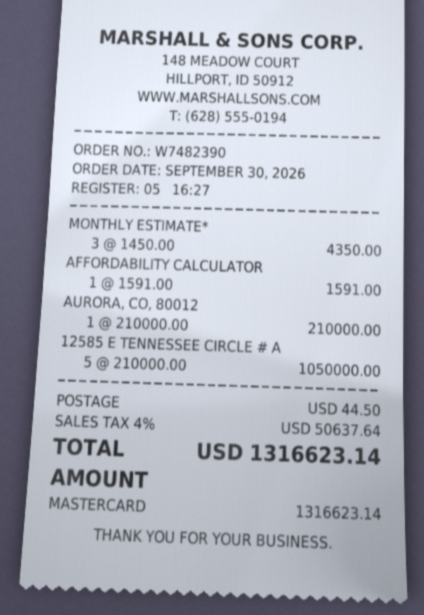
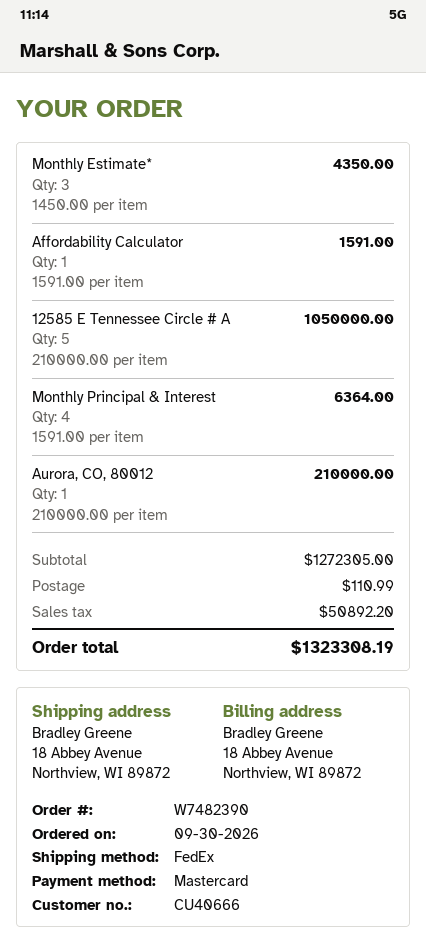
Monthly Principal & Interest: none -> 4 x 1591.00 = 6364.00
shipping: 44.50 -> 110.99
tax: 50637.64 -> 50892.20
total: 1316623.14 -> 1323308.19

